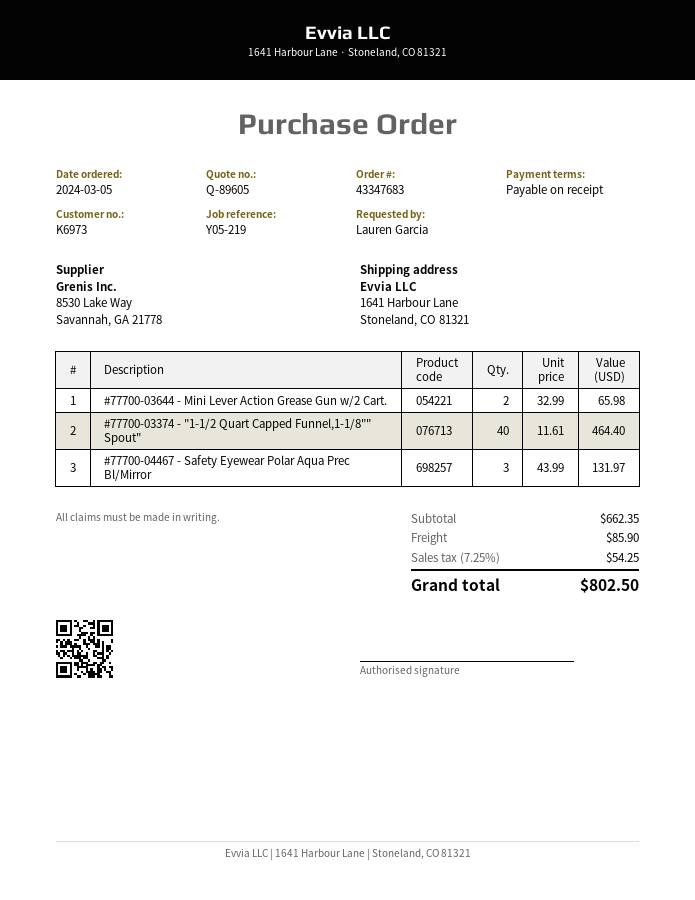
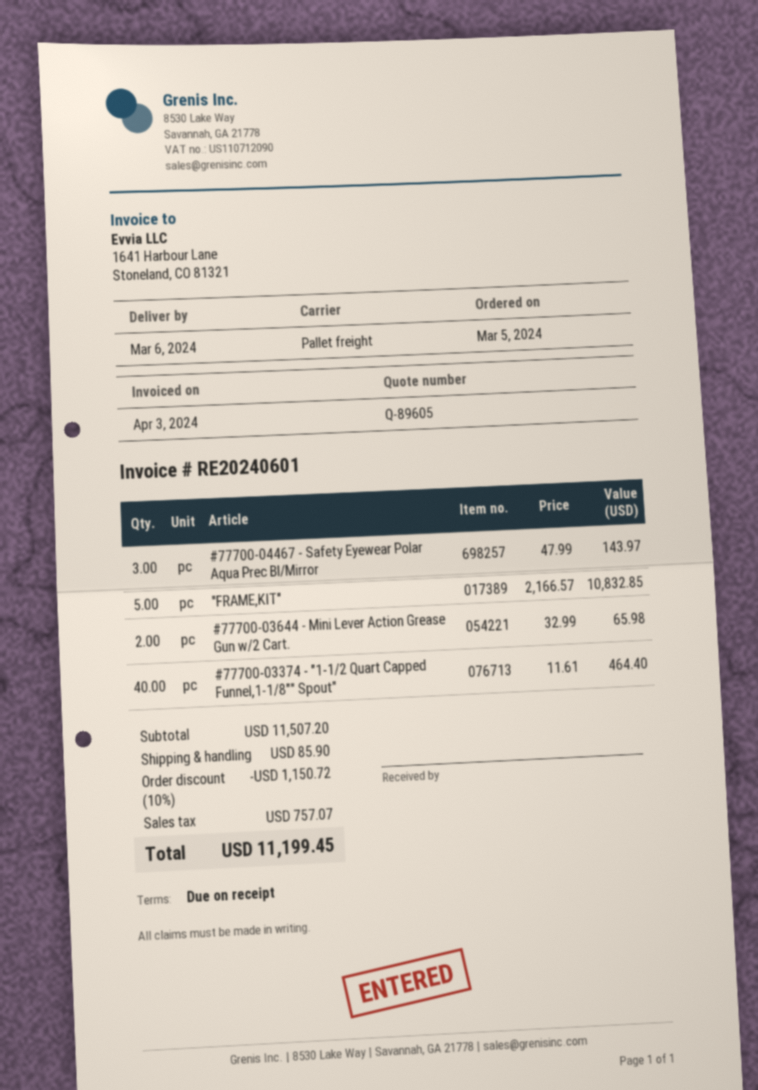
#77700-04467 - Safety Eyewear Polar Aqua Prec Bl/Mirror: 3 x 43.99 = 131.97 -> 3 x 47.99 = 143.97
"FRAME,KIT": none -> 5 x 2166.57 = 10832.85
subtotal: 662.35 -> 11507.20
discount: none -> 10% = 1150.72
tax: 54.25 -> 757.07
total: 802.50 -> 11199.45

